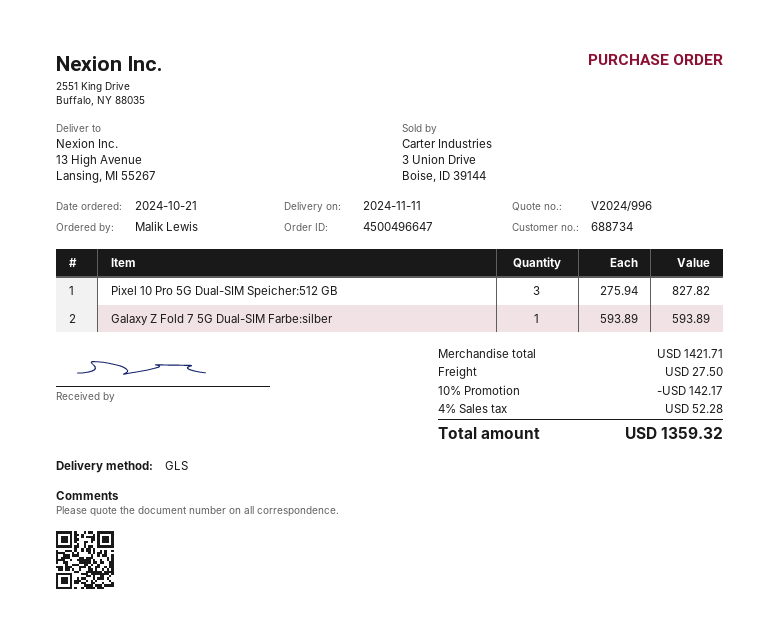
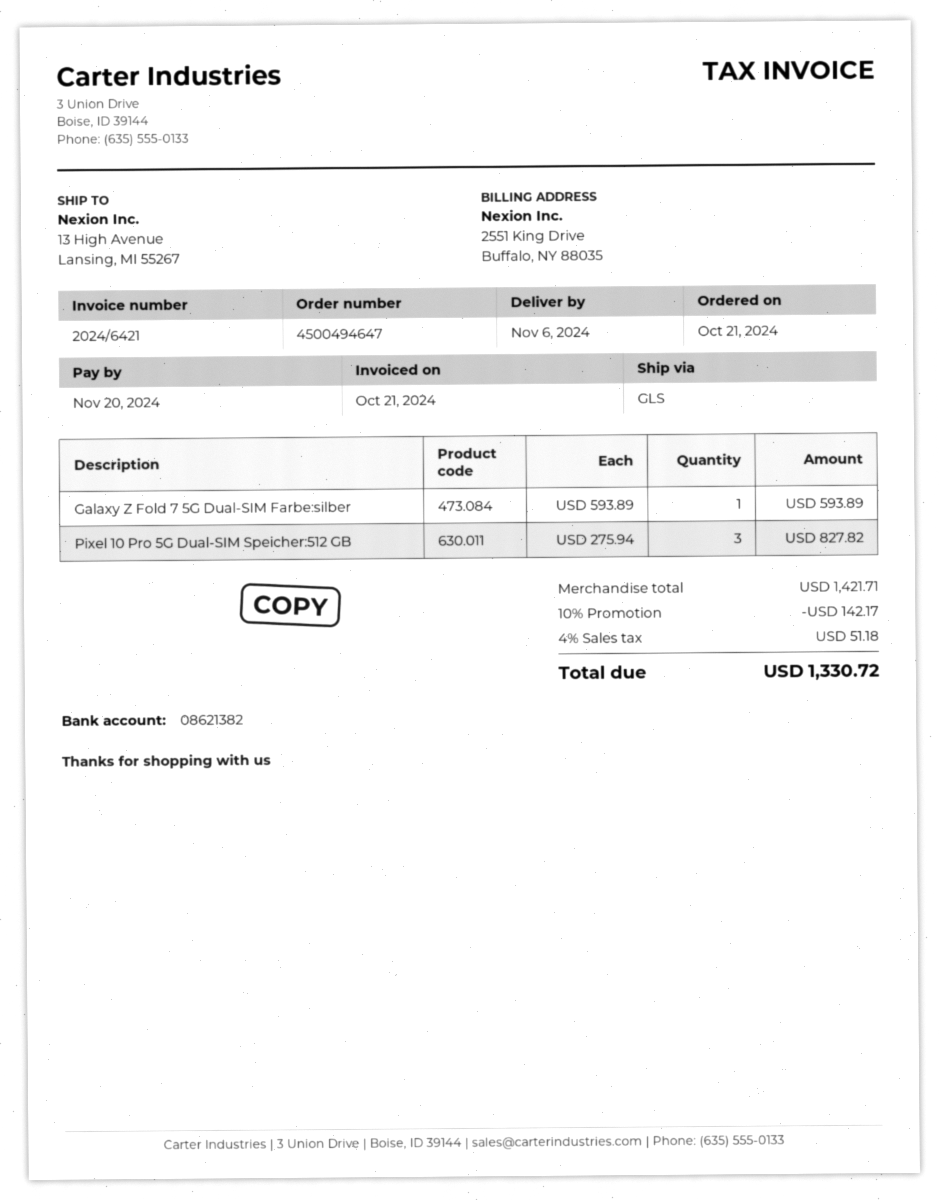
order number: 4500496647 -> 4500494647
delivery date: 2024-11-11 -> 2024-11-06
shipping: 27.50 -> none
tax: 4% = 52.28 -> 4% = 51.18
total: 1359.32 -> 1330.72

